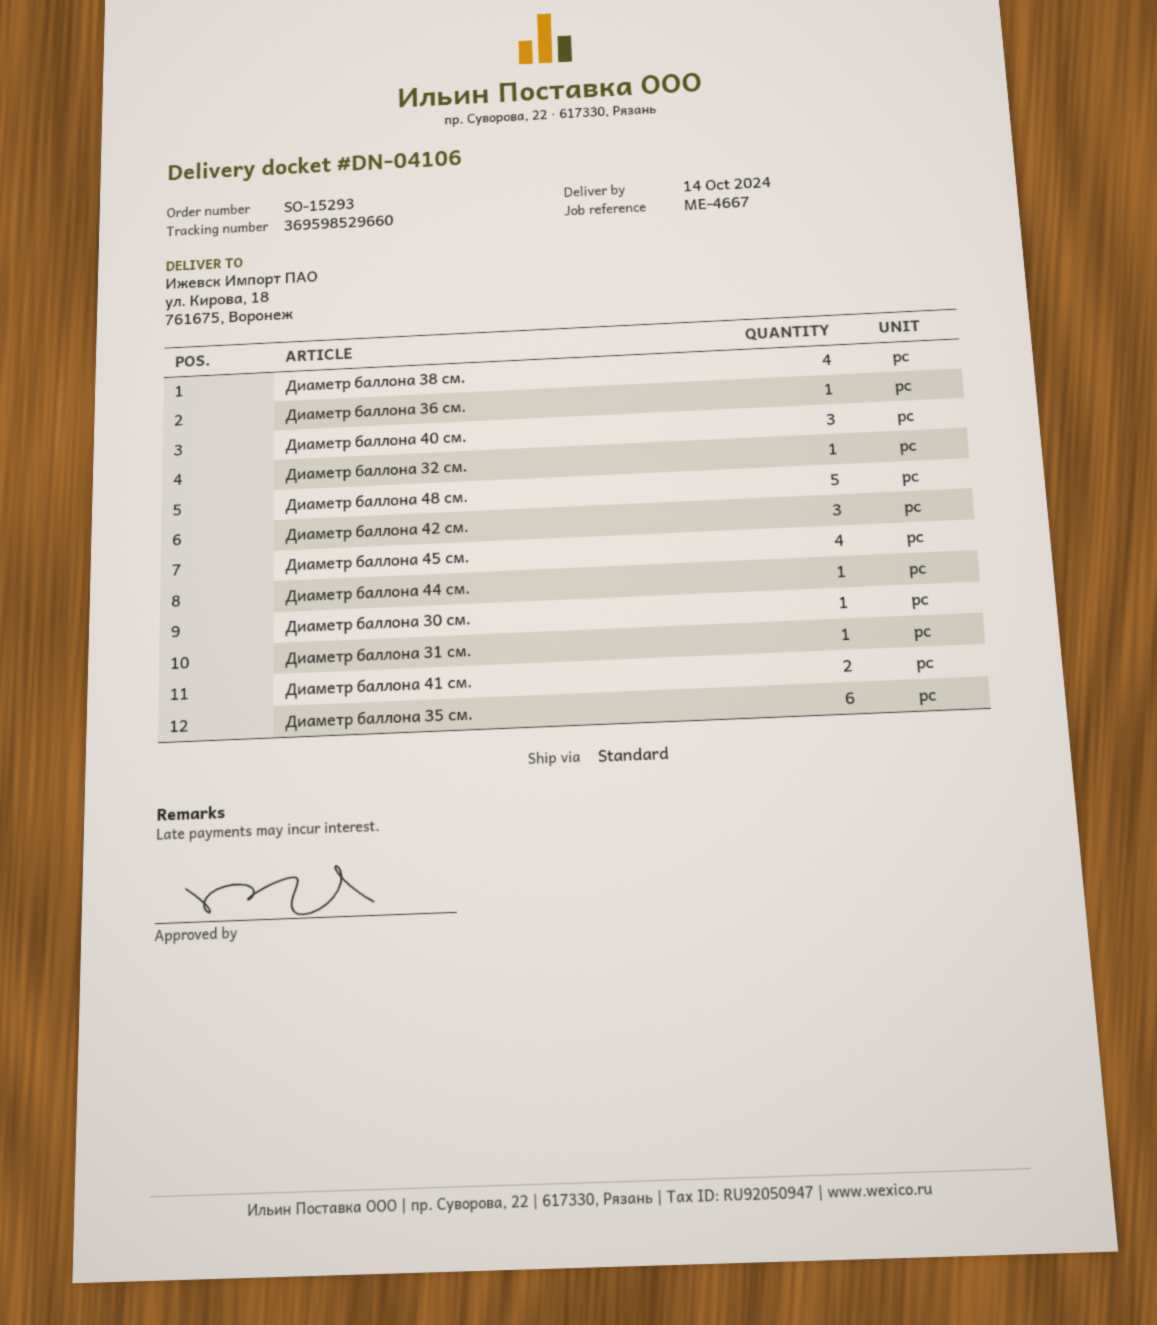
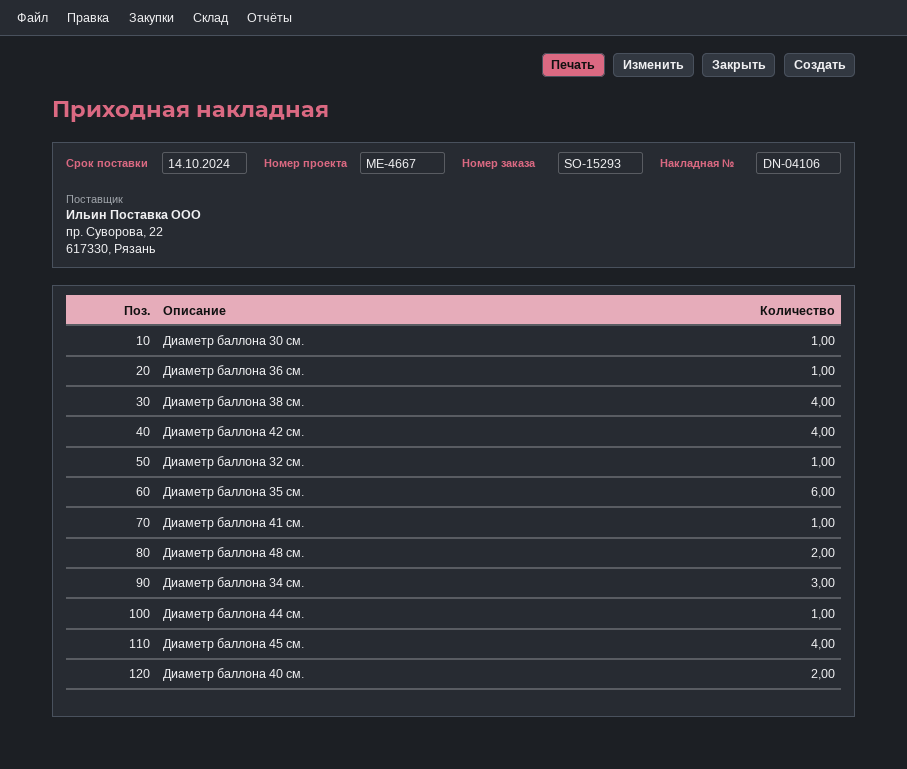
Диаметр баллона 40 см.: 3 -> 2
Диаметр баллона 48 см.: 5 -> 2
Диаметр баллона 42 см.: 3 -> 4
Диаметр баллона 31 см.: 1 -> none
Диаметр баллона 41 см.: 2 -> 1
Диаметр баллона 34 см.: none -> 3

